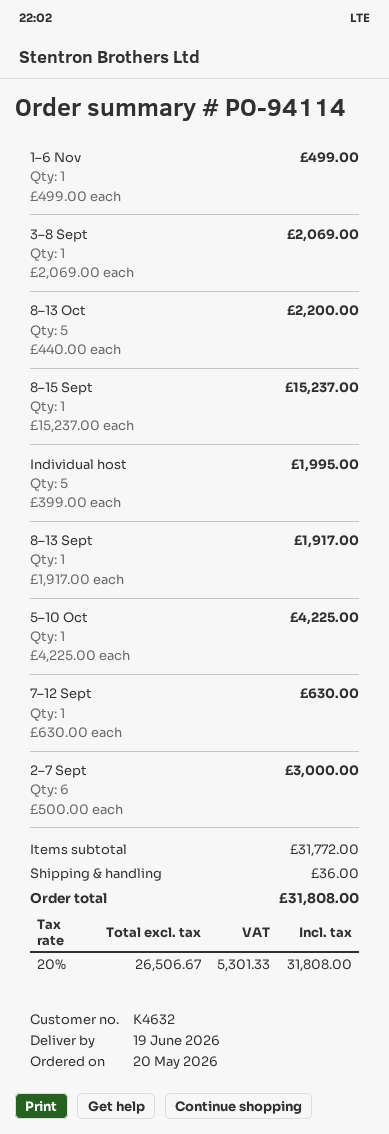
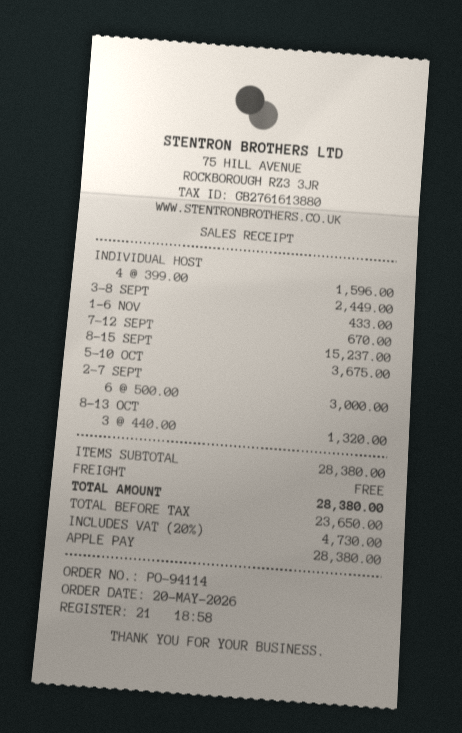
1–6 Nov: 1 x 499.00 = 499.00 -> 1 x 433.00 = 433.00
3–8 Sept: 1 x 2069.00 = 2069.00 -> 1 x 2449.00 = 2449.00
8–13 Oct: 5 x 440.00 = 2200.00 -> 3 x 440.00 = 1320.00
Individual host: 5 x 399.00 = 1995.00 -> 4 x 399.00 = 1596.00
8–13 Sept: 1 x 1917.00 = 1917.00 -> none
5–10 Oct: 1 x 4225.00 = 4225.00 -> 1 x 3675.00 = 3675.00
7–12 Sept: 1 x 630.00 = 630.00 -> 1 x 670.00 = 670.00
subtotal: 31772.00 -> 28380.00
shipping: 36.00 -> 0.00
net: 26506.67 -> 23650.00
tax: 20% = 5301.33 -> 20% = 4730.00
total: 31808.00 -> 28380.00

